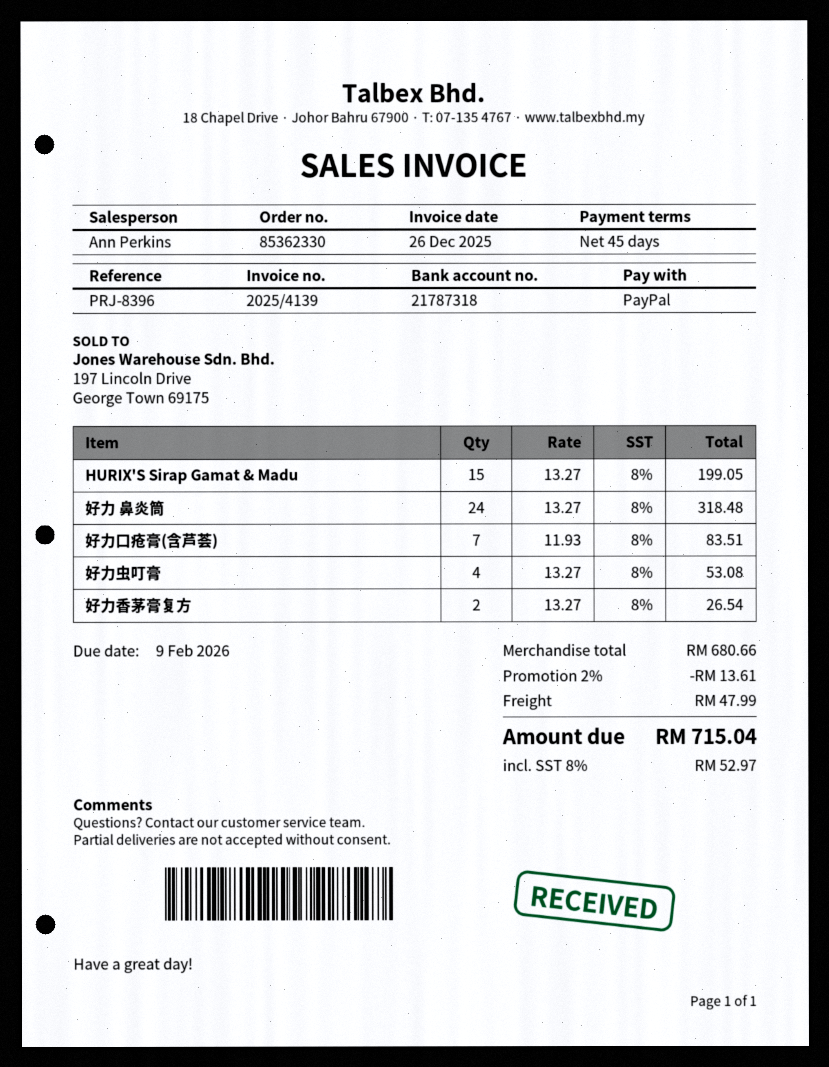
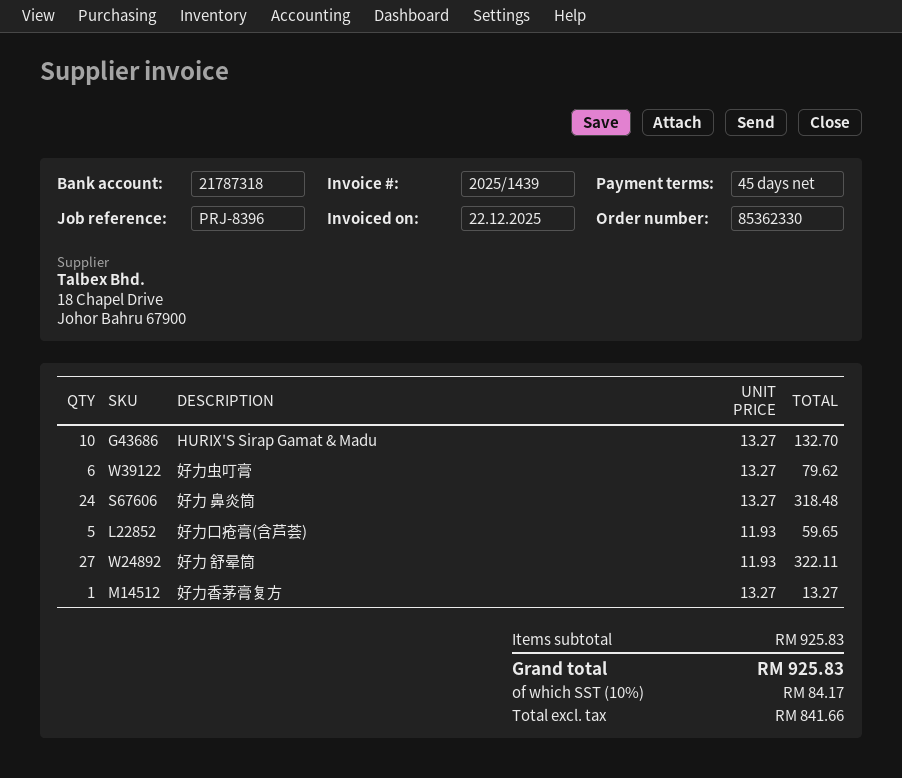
invoice number: 2025/4139 -> 2025/1439
invoice date: 2025-12-26 -> 2025-12-22
HURIX'S Sirap Gamat & Madu: 15 x 13.27 = 199.05 -> 10 x 13.27 = 132.70
好力口疮膏(含芦荟): 7 x 11.93 = 83.51 -> 5 x 11.93 = 59.65
好力虫叮膏: 4 x 13.27 = 53.08 -> 6 x 13.27 = 79.62
好力香茅膏复方: 2 x 13.27 = 26.54 -> 1 x 13.27 = 13.27
好力 舒晕筒: none -> 27 x 11.93 = 322.11
subtotal: 680.66 -> 925.83
discount: 2% = 13.61 -> none
shipping: 47.99 -> none
tax: 8% = 52.97 -> 10% = 84.17
total: 715.04 -> 925.83

